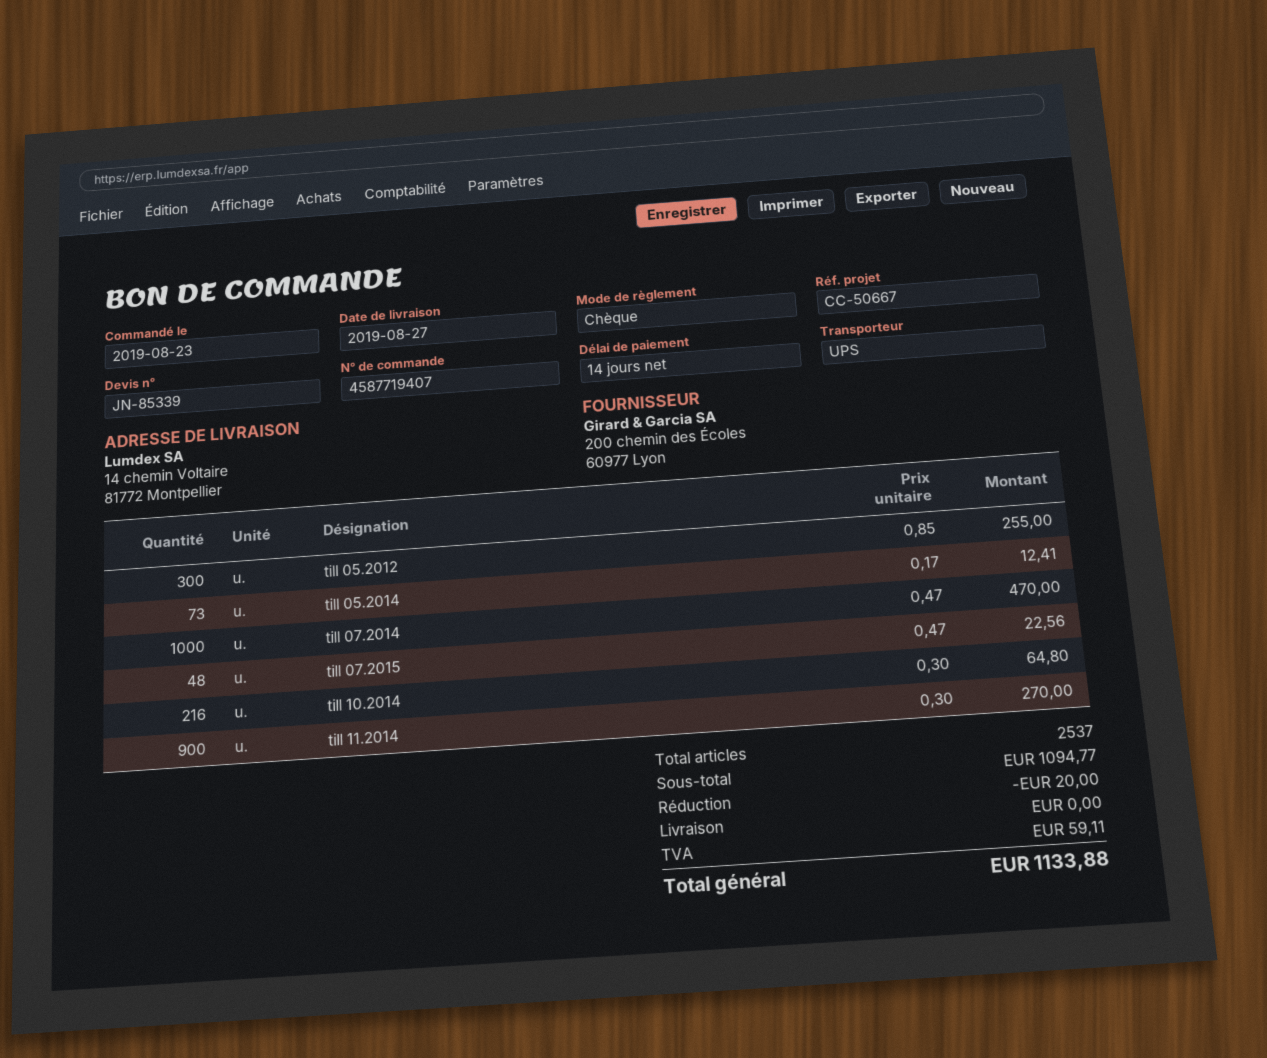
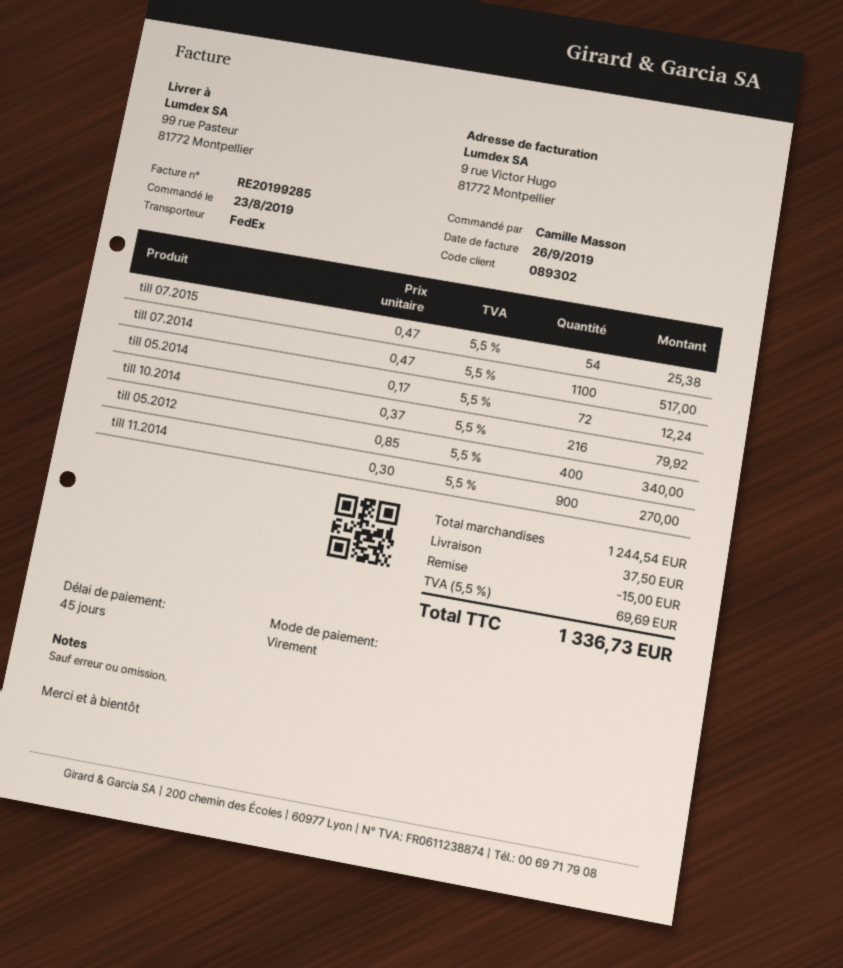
payment terms: 14 days -> 45 days
payment method: cheque -> bank transfer
shipping method: UPS -> FedEx
ship to: 14 chemin Voltaire, 81772 Montpellier -> 99 rue Pasteur, 81772 Montpellier
till 05.2012: 300 x 0.85 = 255.00 -> 400 x 0.85 = 340.00
till 05.2014: 73 x 0.17 = 12.41 -> 72 x 0.17 = 12.24
till 07.2014: 1000 x 0.47 = 470.00 -> 1100 x 0.47 = 517.00
till 07.2015: 48 x 0.47 = 22.56 -> 54 x 0.47 = 25.38
till 10.2014: 216 x 0.30 = 64.80 -> 216 x 0.37 = 79.92
subtotal: 1094.77 -> 1244.54
discount: 20.00 -> 15.00
shipping: 0.00 -> 37.50
tax: 59.11 -> 69.69
total: 1133.88 -> 1336.73

